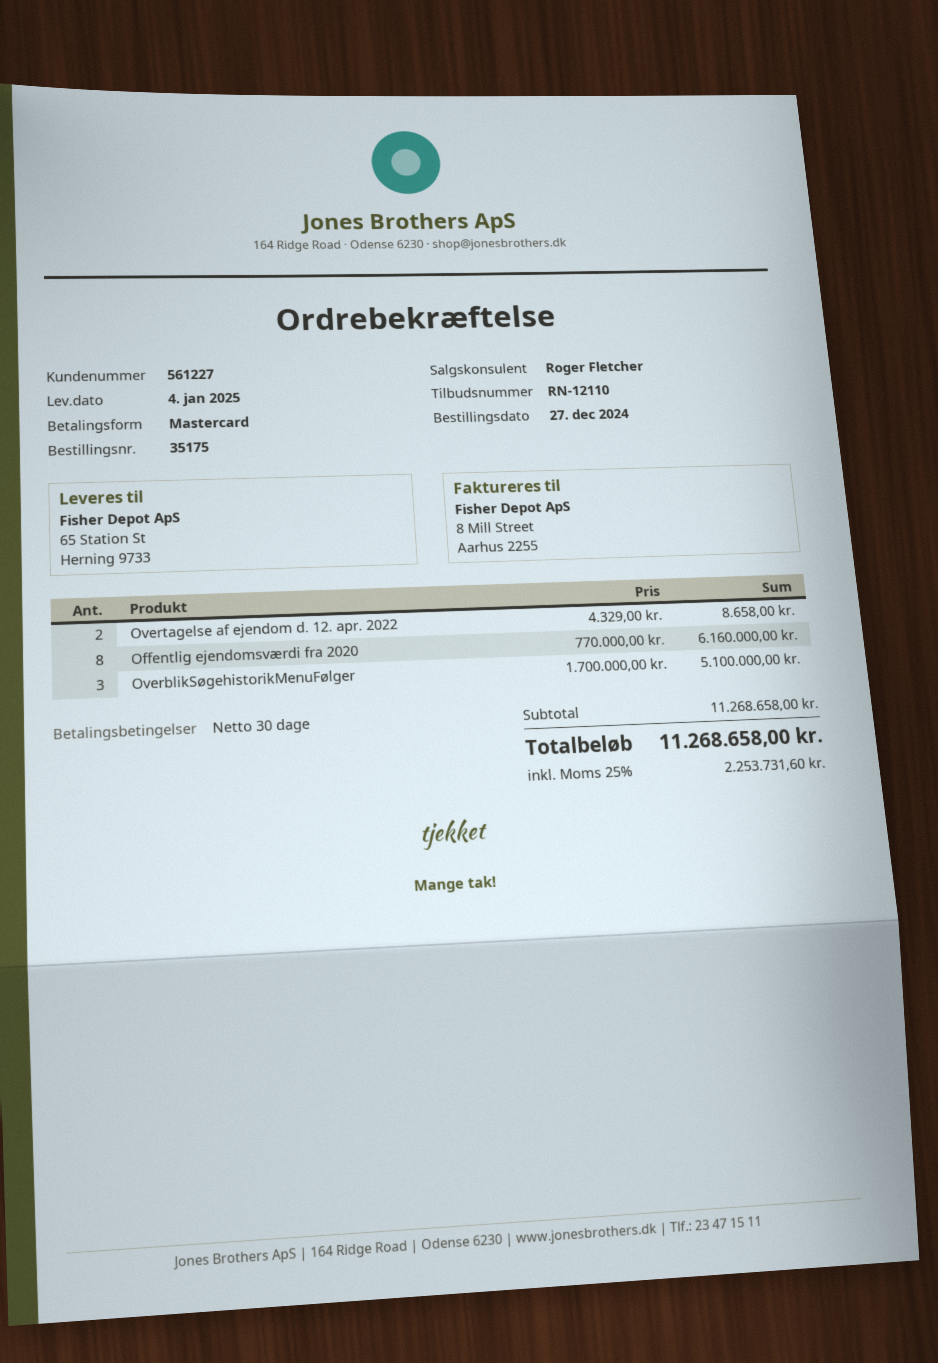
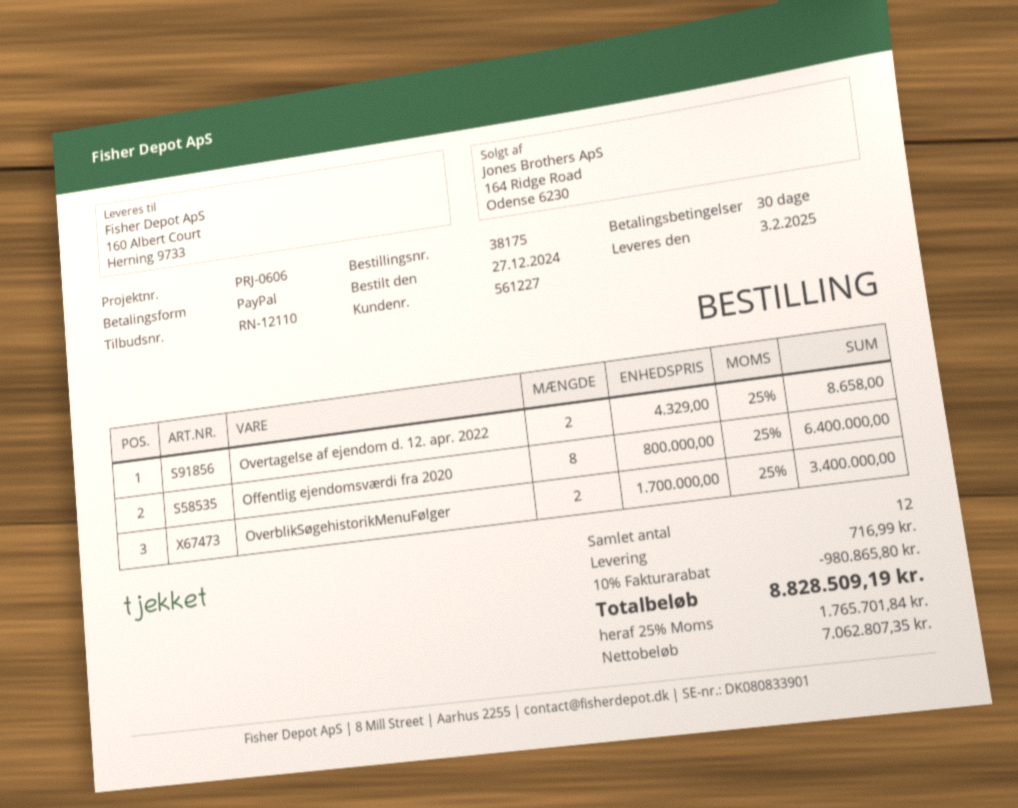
order number: 35175 -> 38175
delivery date: 2025-01-04 -> 2025-02-03
payment method: Mastercard -> PayPal
ship to: 65 Station St, Herning 9733 -> 160 Albert Court, Herning 9733
Offentlig ejendomsværdi fra 2020: 8 x 770000.00 = 6160000.00 -> 8 x 800000.00 = 6400000.00
OverblikSøgehistorikMenuFølger: 3 x 1700000.00 = 5100000.00 -> 2 x 1700000.00 = 3400000.00
discount: none -> 10% = 980865.80
shipping: none -> 716.99
tax: 25% = 2253731.60 -> 25% = 1765701.84
total: 11268658.00 -> 8828509.19

